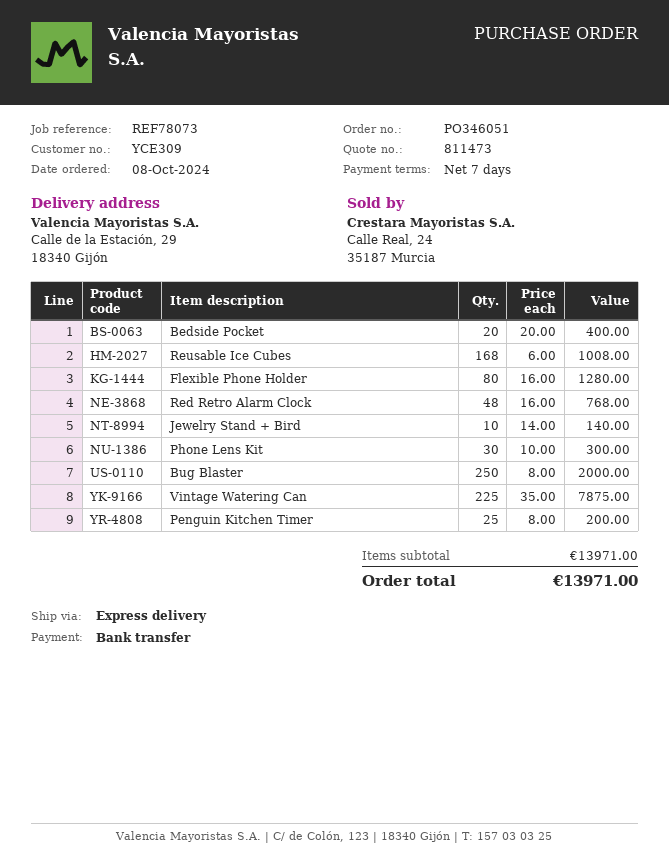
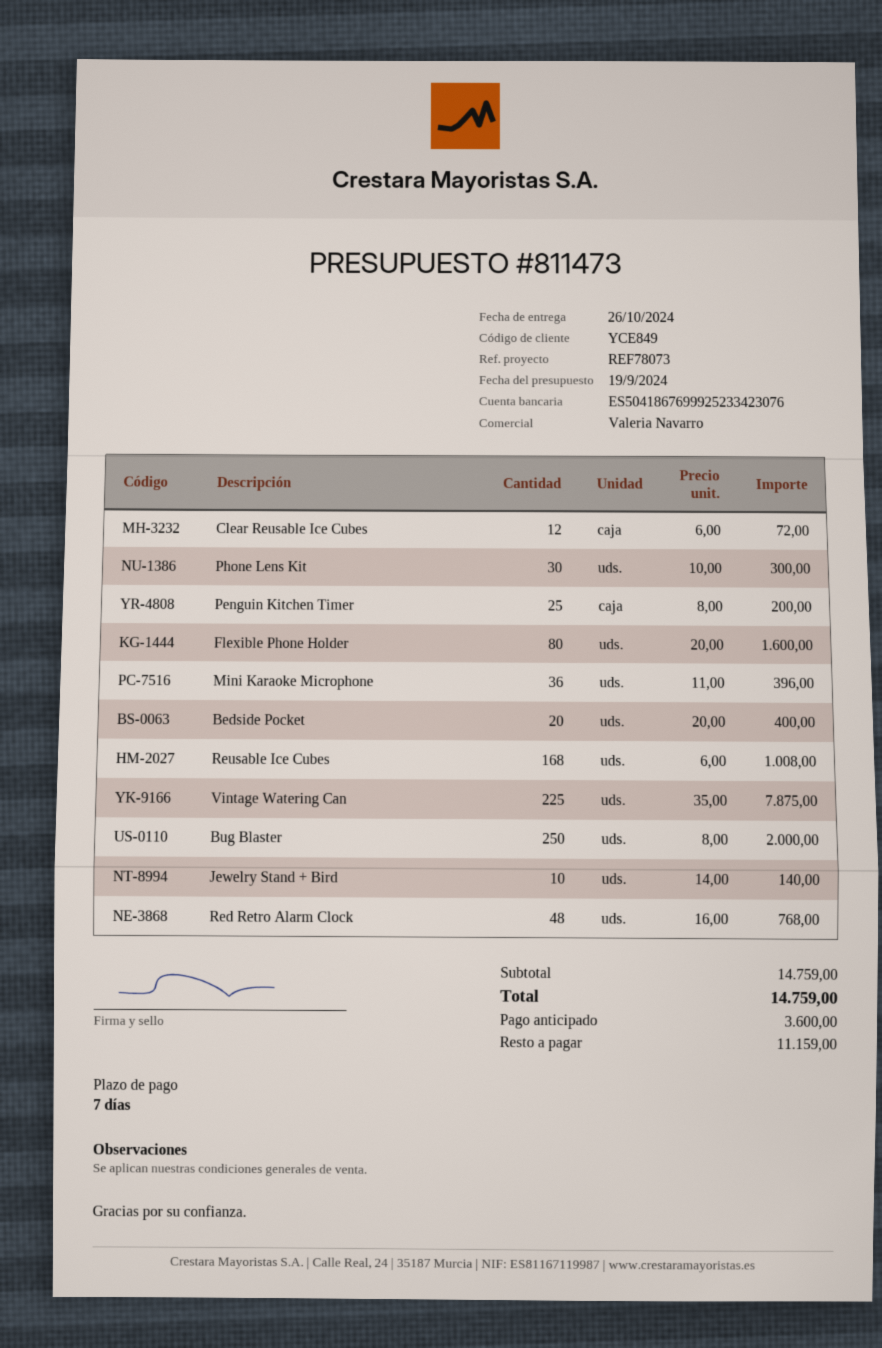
customer number: YCE309 -> YCE849
Flexible Phone Holder: 80 x 16.00 = 1280.00 -> 80 x 20.00 = 1600.00
Clear Reusable Ice Cubes: none -> 12 x 6.00 = 72.00
Mini Karaoke Microphone: none -> 36 x 11.00 = 396.00
subtotal: 13971.00 -> 14759.00
total: 13971.00 -> 14759.00

